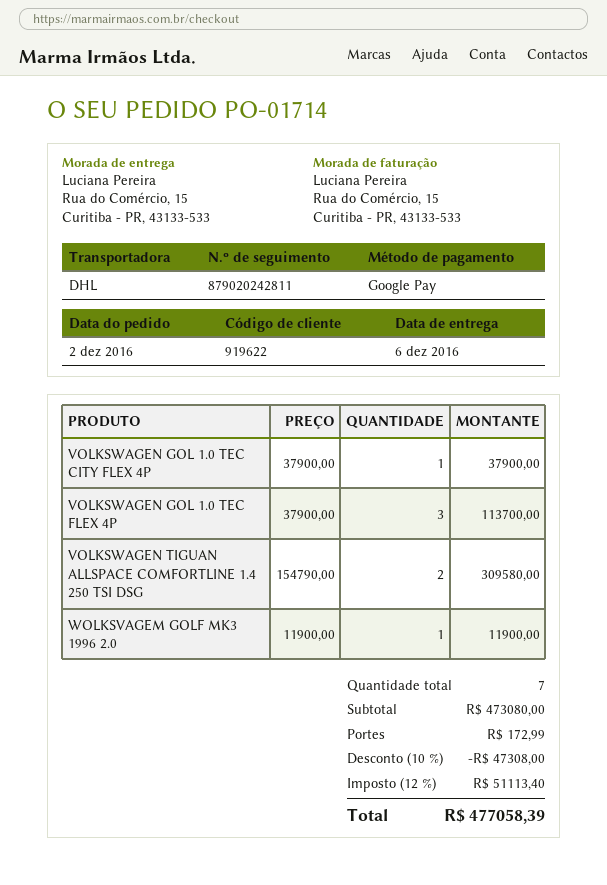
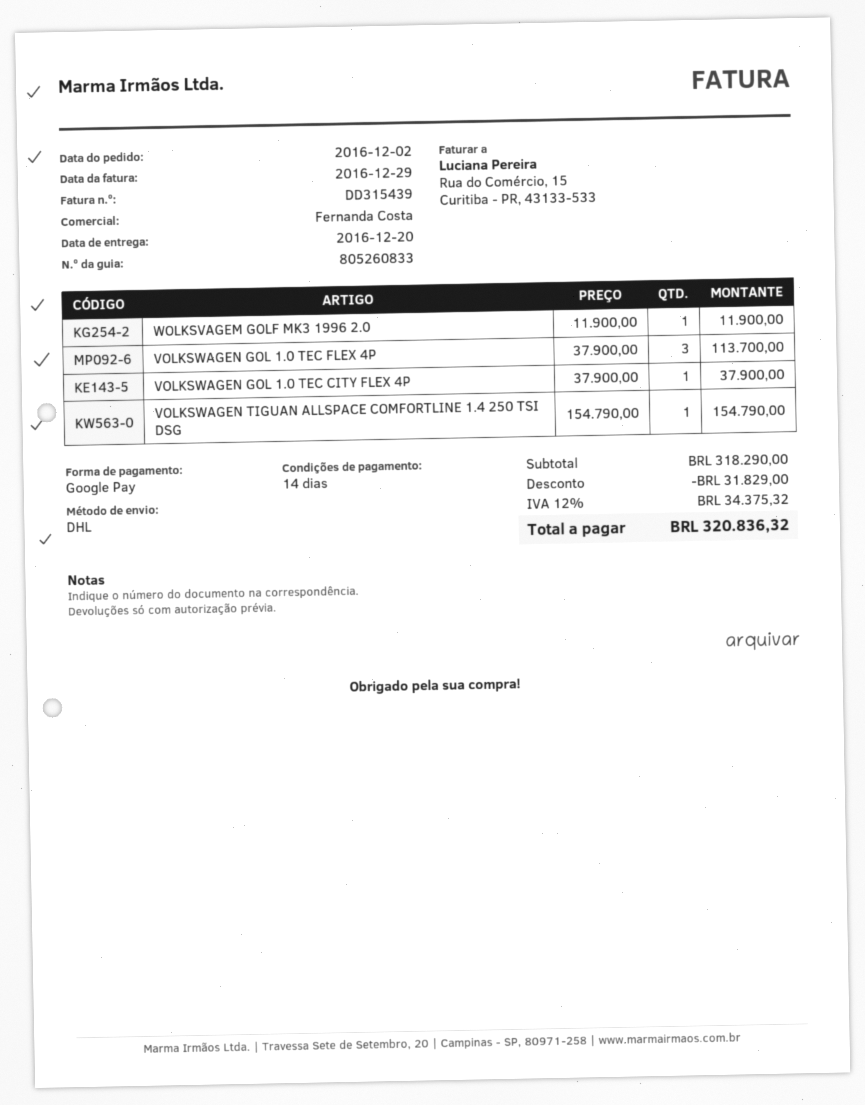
delivery date: 2016-12-06 -> 2016-12-20
VOLKSWAGEN TIGUAN ALLSPACE COMFORTLINE 1.4 250 TSI DSG: 2 x 154790.00 = 309580.00 -> 1 x 154790.00 = 154790.00
subtotal: 473080.00 -> 318290.00
discount: 47308.00 -> 31829.00
shipping: 172.99 -> none
tax: 12% = 51113.40 -> 12% = 34375.32
total: 477058.39 -> 320836.32

